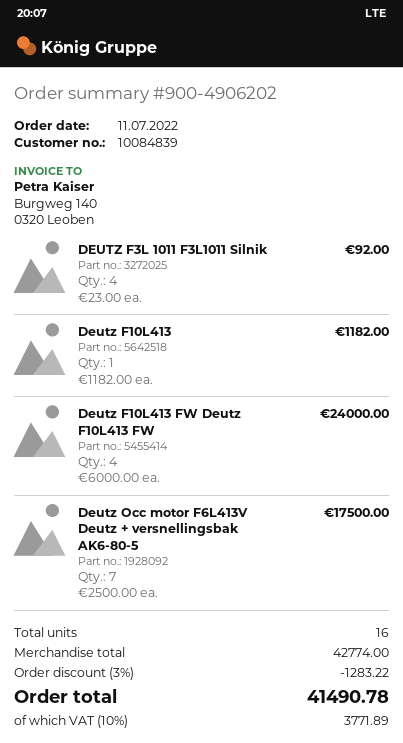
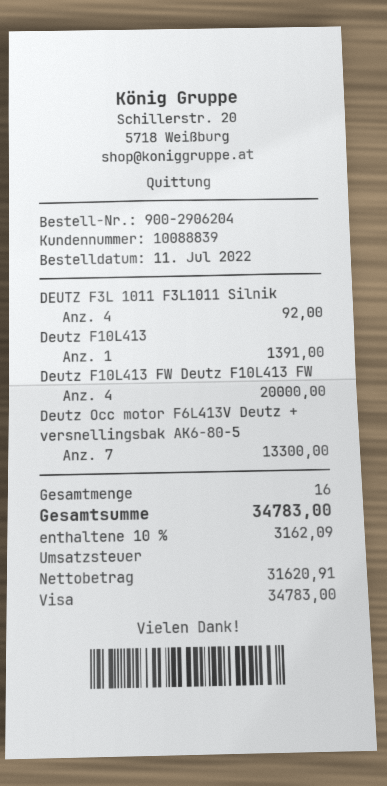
order number: 900-4906202 -> 900-2906204
customer number: 10084839 -> 10088839
Deutz F10L413: 1 for 1182.00 -> 1 for 1391.00
Deutz F10L413 FW Deutz F10L413 FW: 4 for 24000.00 -> 4 for 20000.00
Deutz Occ motor F6L413V Deutz + versnellingsbak AK6-80-5: 7 for 17500.00 -> 7 for 13300.00
discount: 3% = 1283.22 -> none
tax: 10% = 3771.89 -> 10% = 3162.09
total: 41490.78 -> 34783.00

